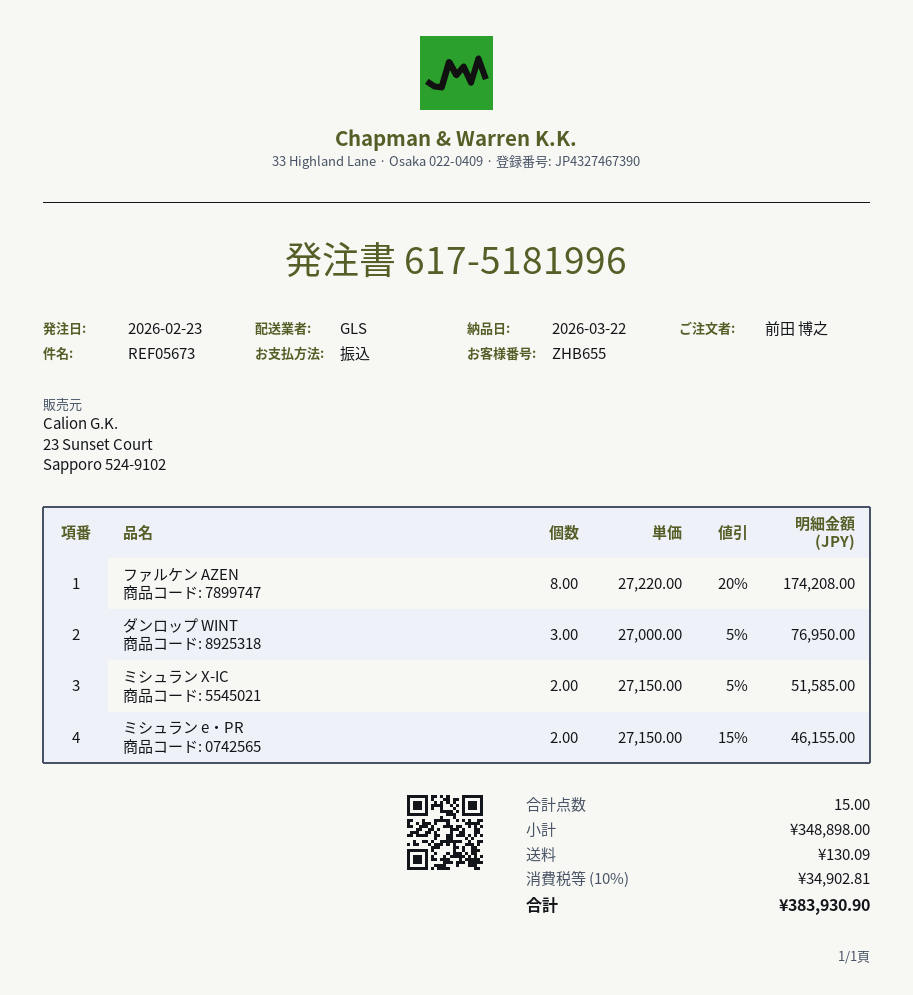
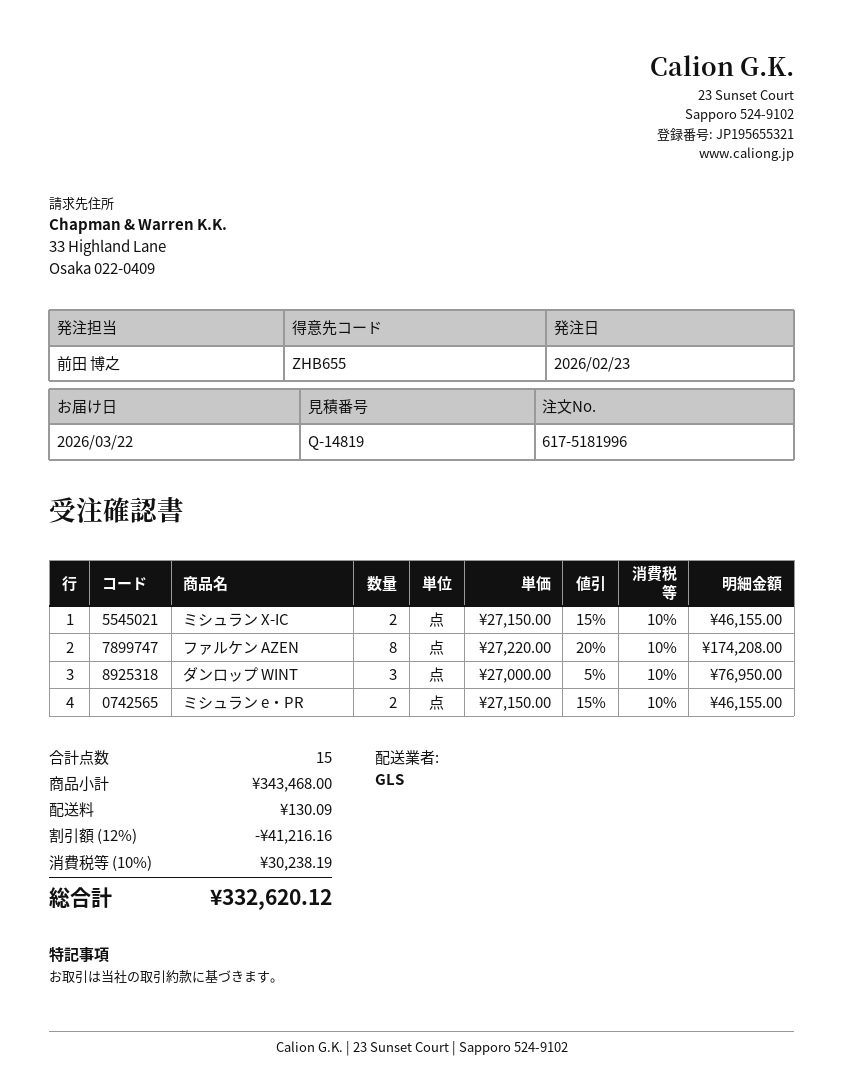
ミシュラン X-IC: 2 x 27150.00 - 5% = 51585.00 -> 2 x 27150.00 - 15% = 46155.00
subtotal: 348898.00 -> 343468.00
discount: none -> 12% = 41216.16
tax: 10% = 34902.81 -> 10% = 30238.19
total: 383930.90 -> 332620.12

